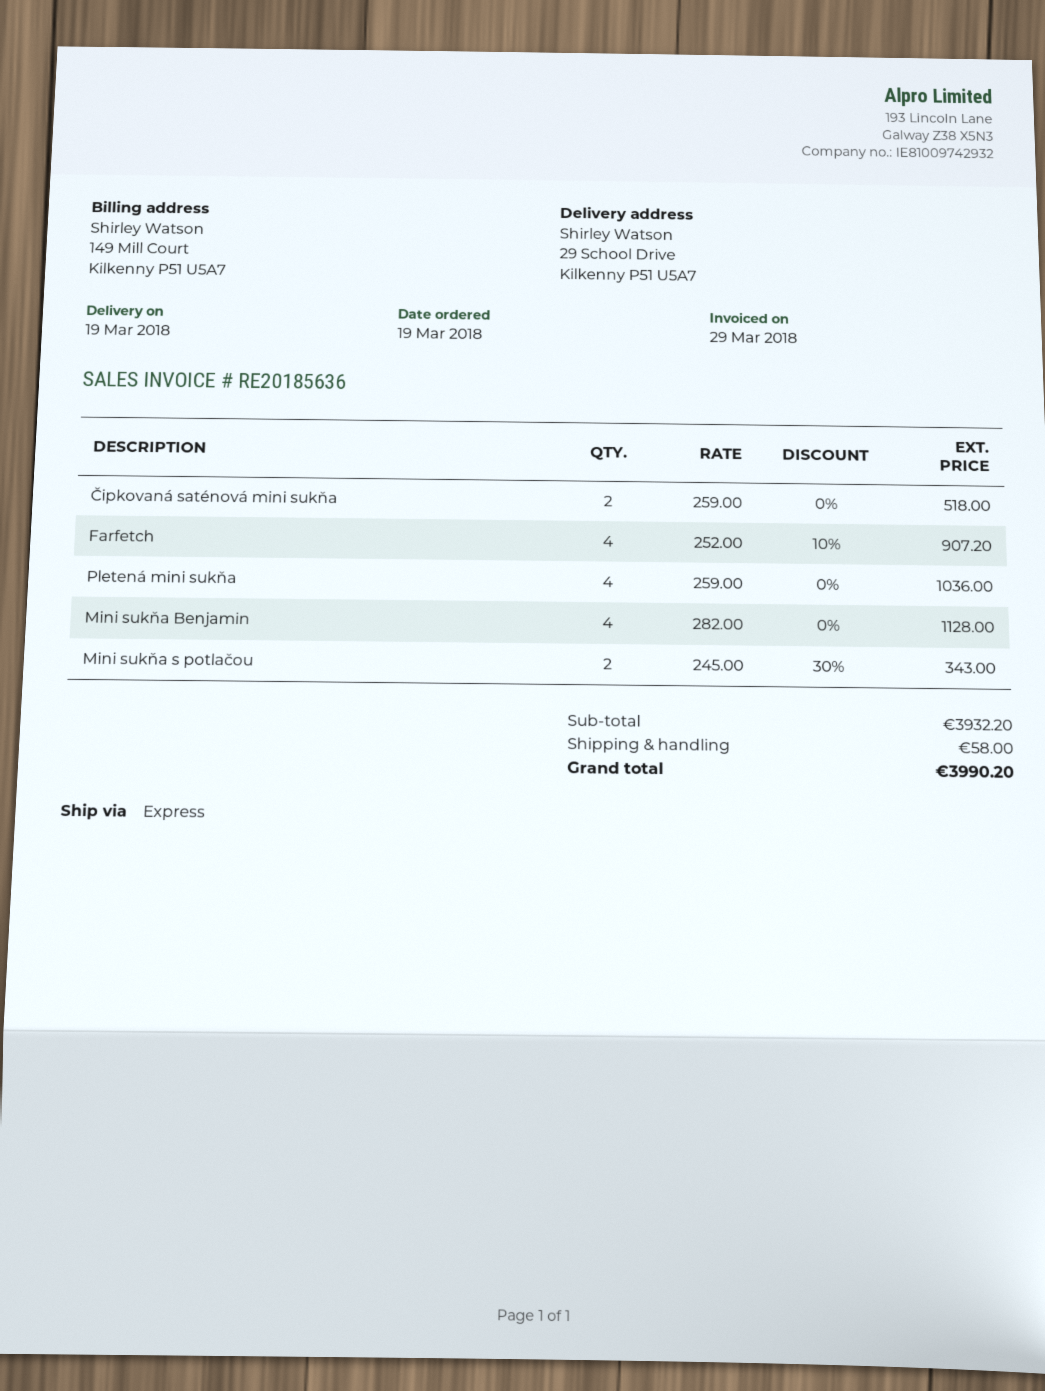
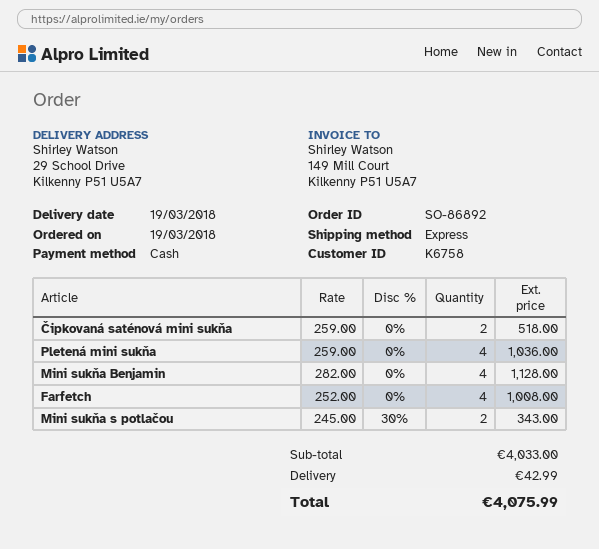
Farfetch: 4 x 252.00 - 10% = 907.20 -> 4 x 252.00 = 1008.00
subtotal: 3932.20 -> 4033.00
shipping: 58.00 -> 42.99
total: 3990.20 -> 4075.99

